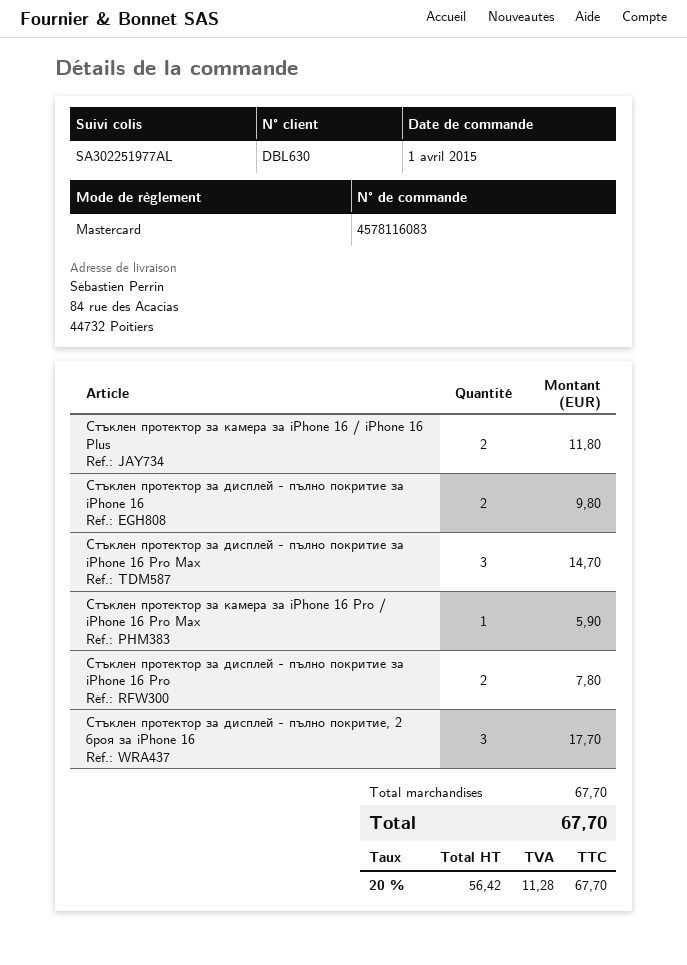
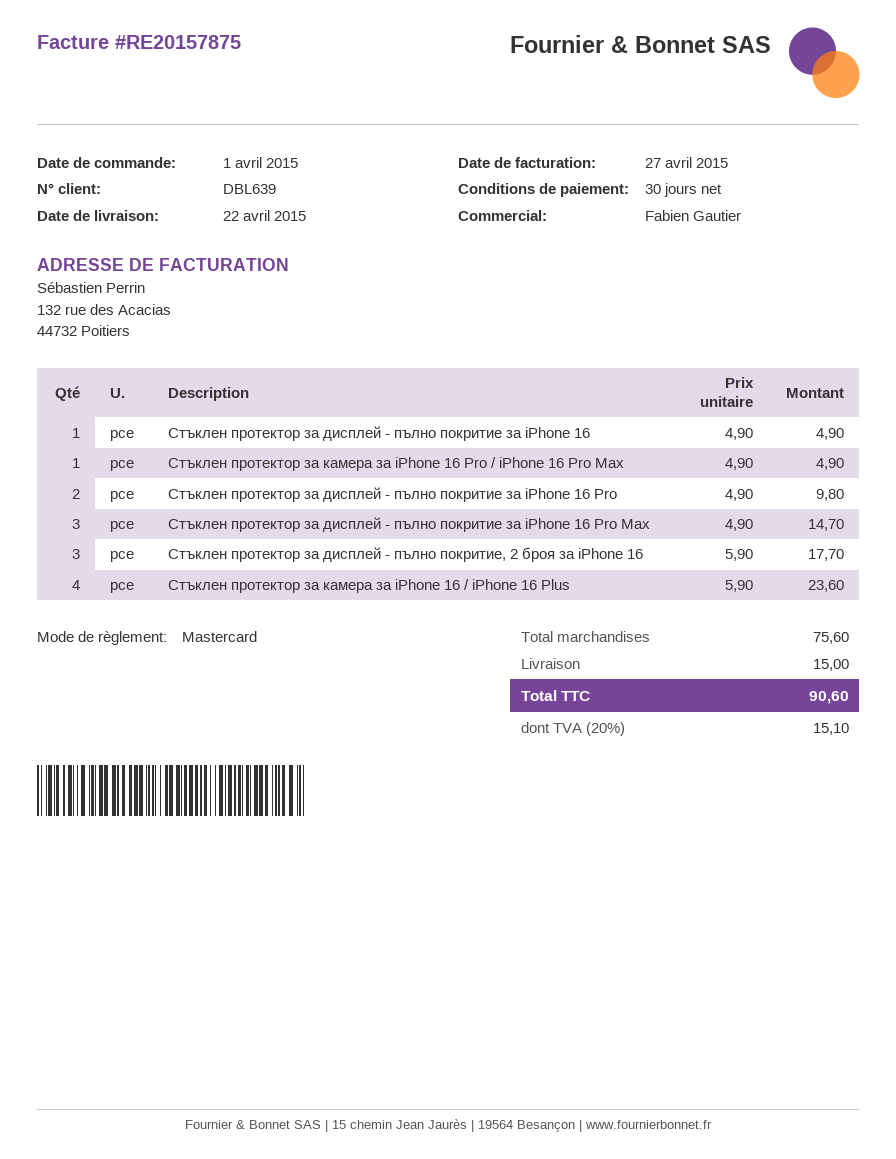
customer number: DBL630 -> DBL639
Стъклен протектор за камера за iPhone 16 / iPhone 16 Plus: 2 for 11.80 -> 4 for 23.60
Стъклен протектор за дисплей - пълно покритие за iPhone 16: 2 for 9.80 -> 1 for 4.90
Стъклен протектор за камера за iPhone 16 Pro / iPhone 16 Pro Max: 1 for 5.90 -> 1 for 4.90
Стъклен протектор за дисплей - пълно покритие за iPhone 16 Pro: 2 for 7.80 -> 2 for 9.80
subtotal: 67.70 -> 75.60
shipping: none -> 15.00
tax: 20% = 11.28 -> 20% = 15.10
total: 67.70 -> 90.60

